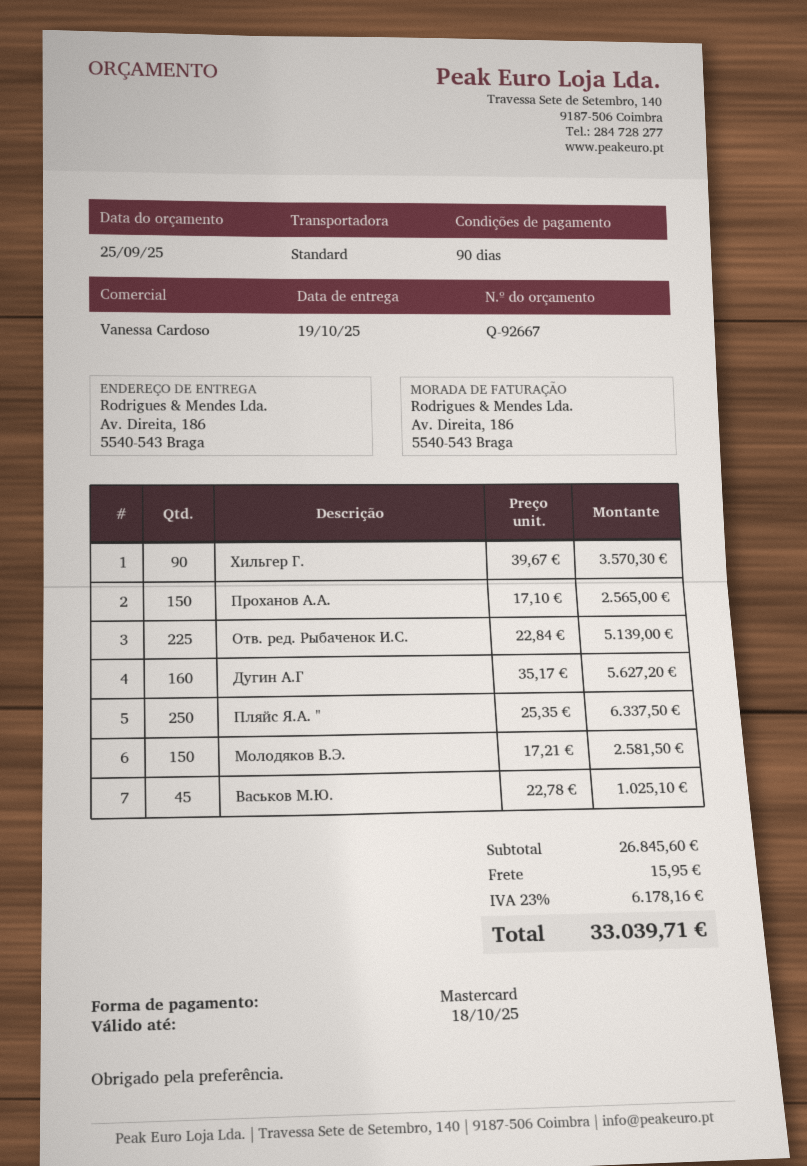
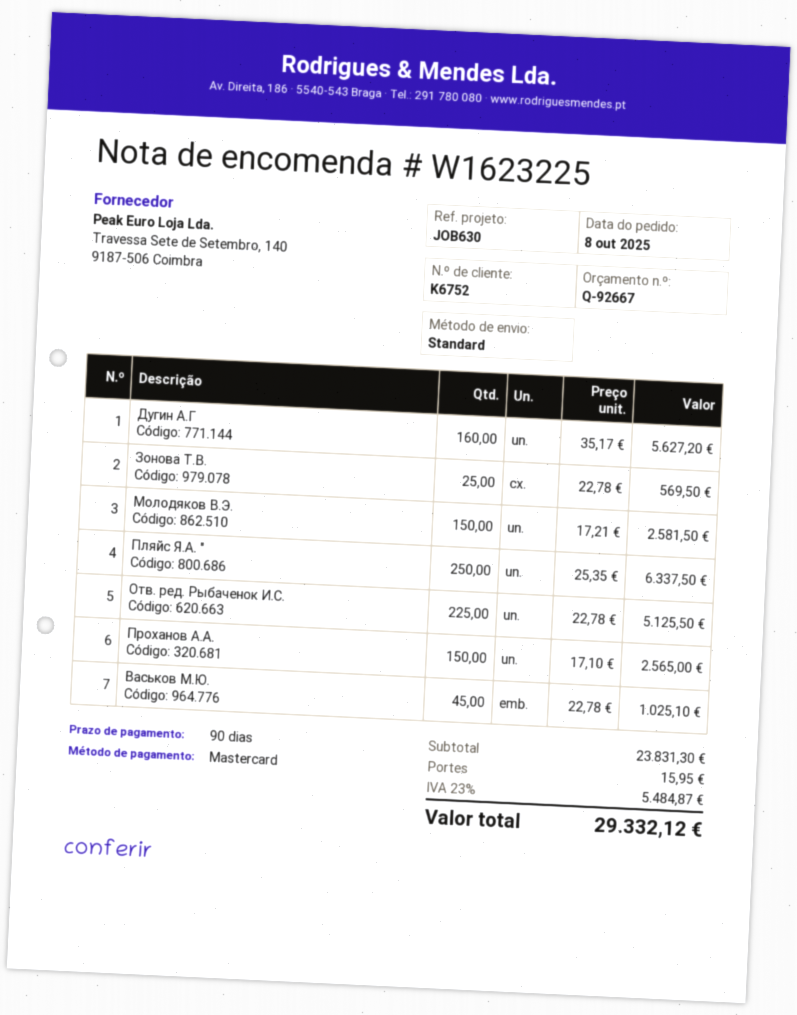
Хильгер Г.: 90 x 39.67 = 3570.30 -> none
Отв. ред. Рыбаченок И.С.: 225 x 22.84 = 5139.00 -> 225 x 22.78 = 5125.50
Зонова Т.В.: none -> 25 x 22.78 = 569.50
subtotal: 26845.60 -> 23831.30
tax: 23% = 6178.16 -> 23% = 5484.87
total: 33039.71 -> 29332.12

